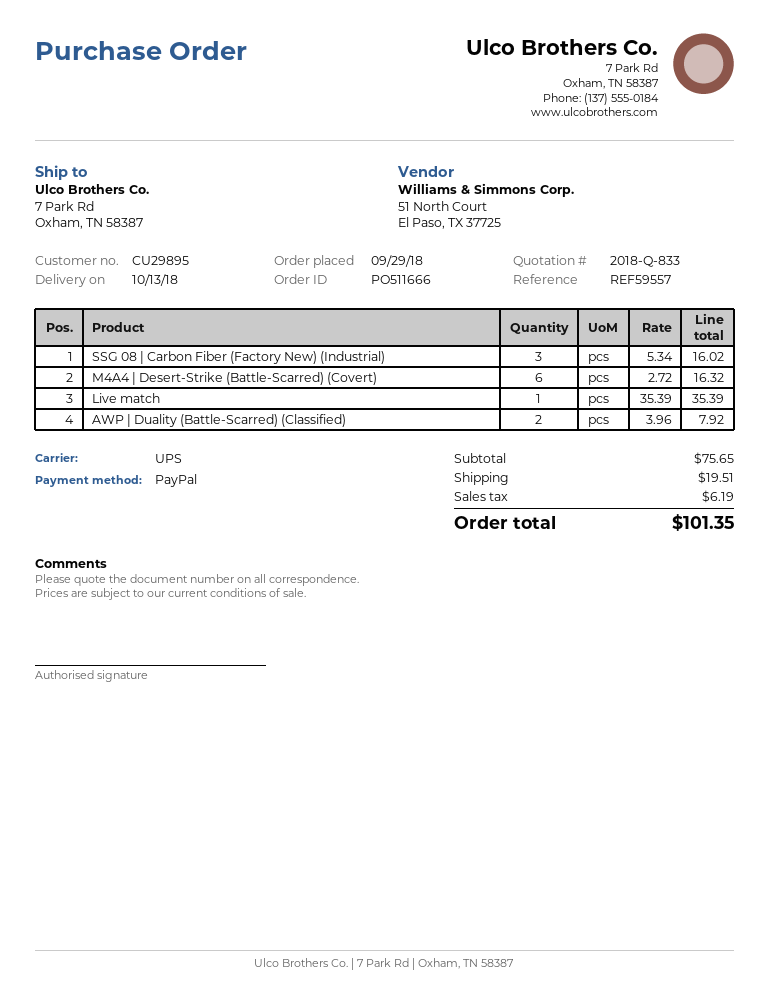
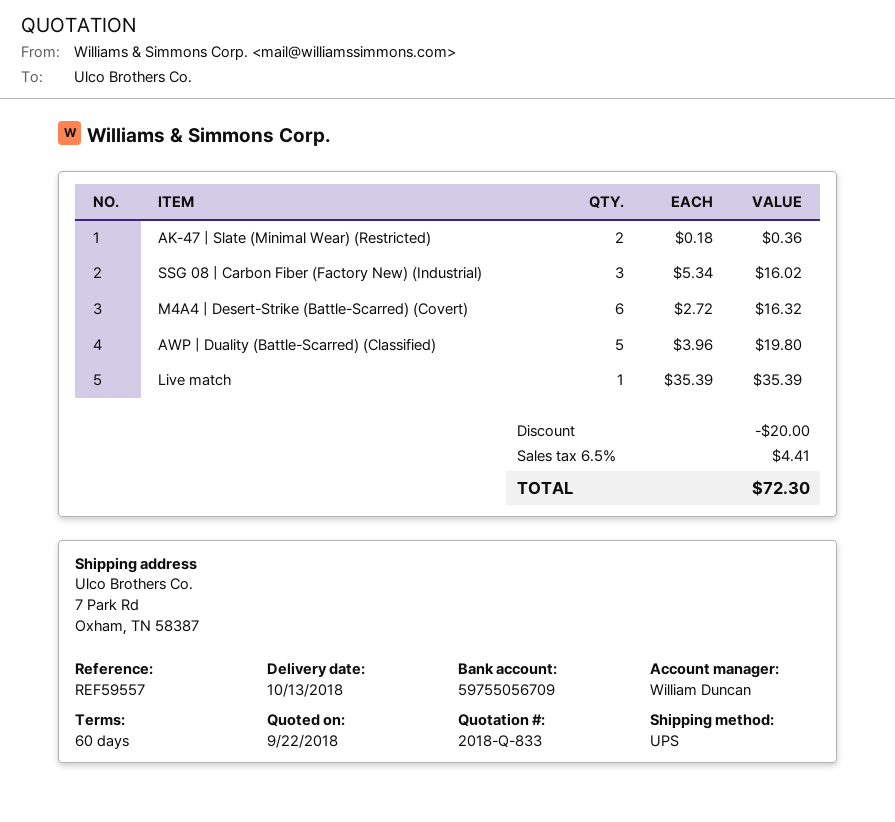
AWP | Duality (Battle-Scarred) (Classified): 2 x 3.96 = 7.92 -> 5 x 3.96 = 19.80
AK-47 | Slate (Minimal Wear) (Restricted): none -> 2 x 0.18 = 0.36
discount: none -> 20.00
shipping: 19.51 -> none
tax: 6.19 -> 4.41
total: 101.35 -> 72.30

